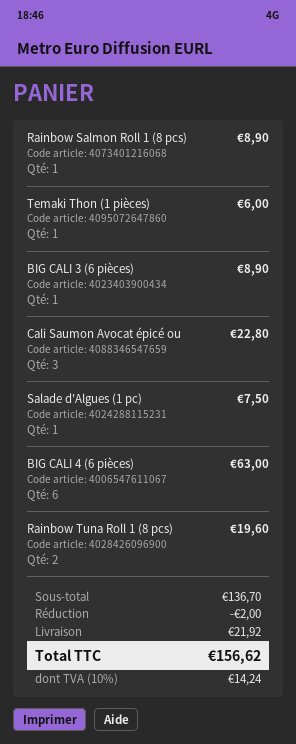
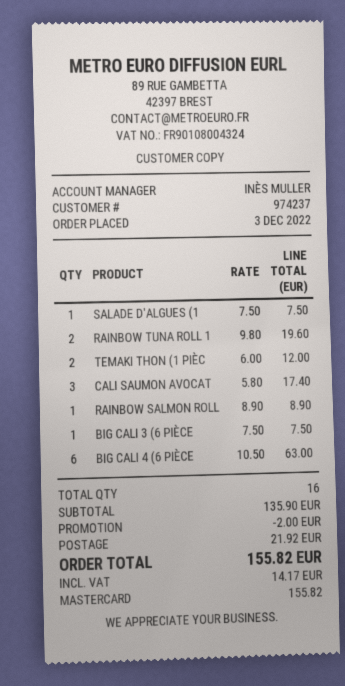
Temaki Thon (1 pièces): 1 for 6.00 -> 2 for 12.00
BIG CALI 3 (6 pièces): 1 for 8.90 -> 1 for 7.50
Cali Saumon Avocat épicé ou: 3 for 22.80 -> 3 for 17.40
subtotal: 136.70 -> 135.90
tax: 14.24 -> 14.17
total: 156.62 -> 155.82

